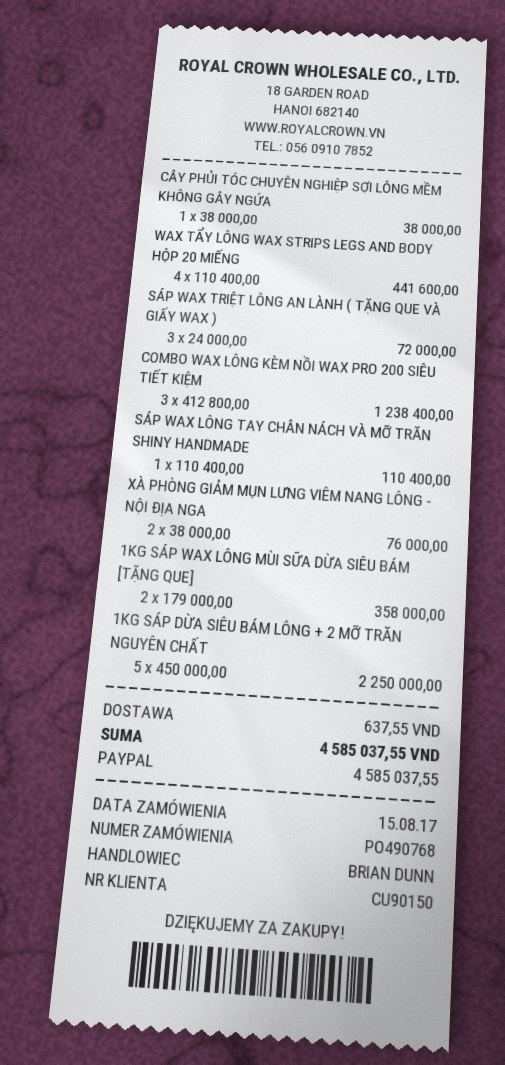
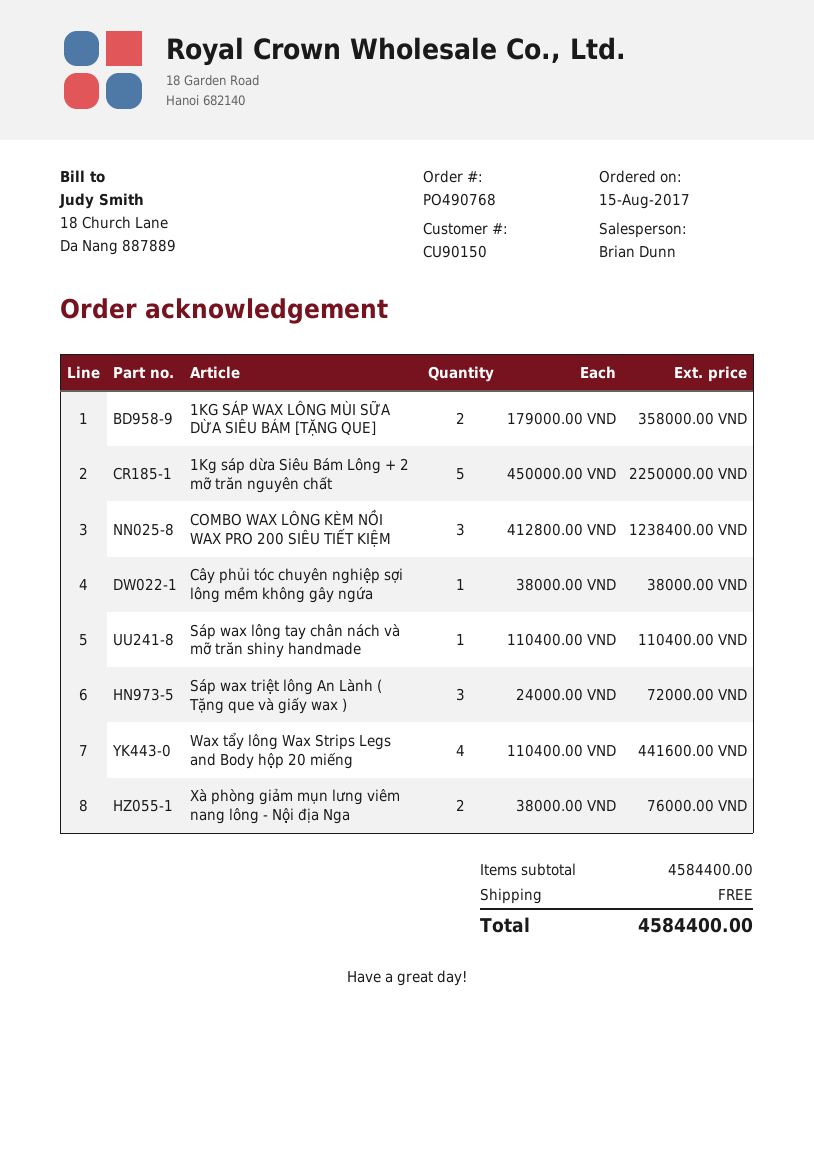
shipping: 637.55 -> 0.00
total: 4585037.55 -> 4584400.00

